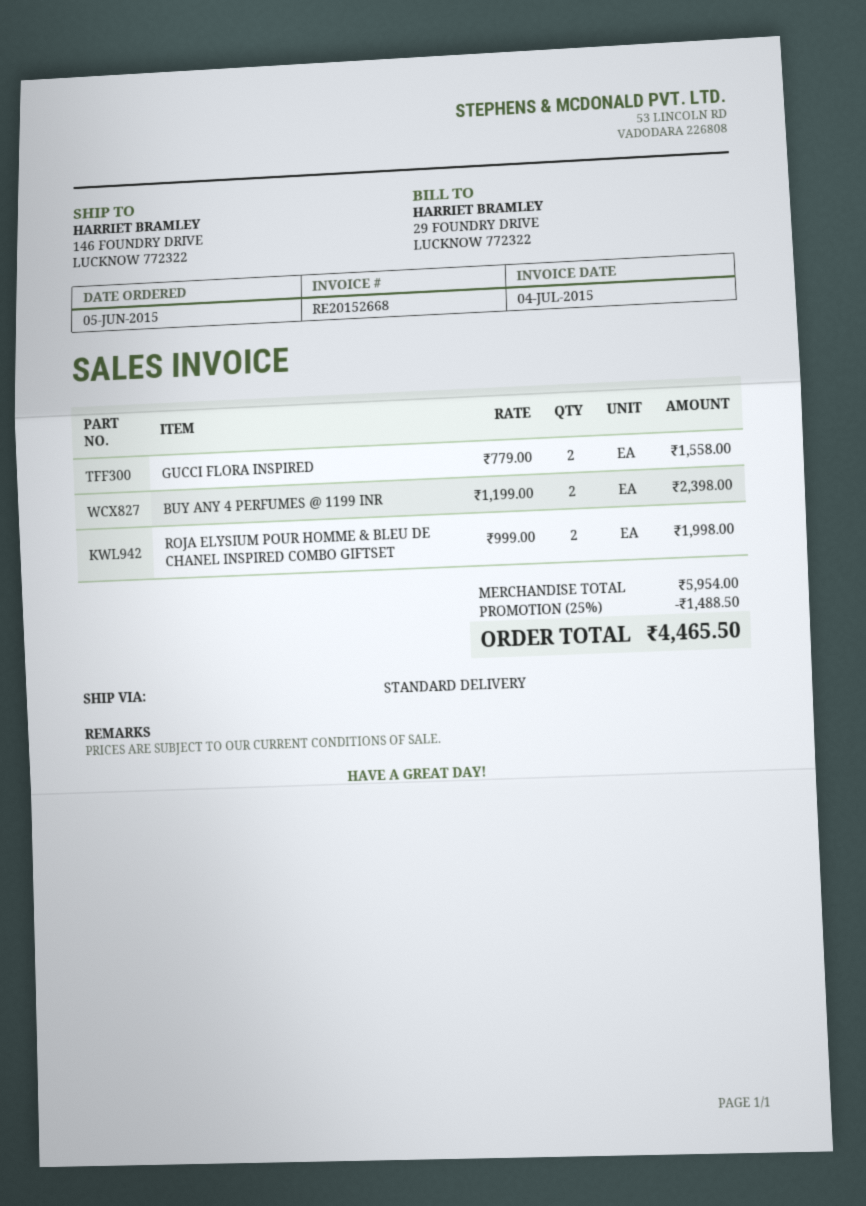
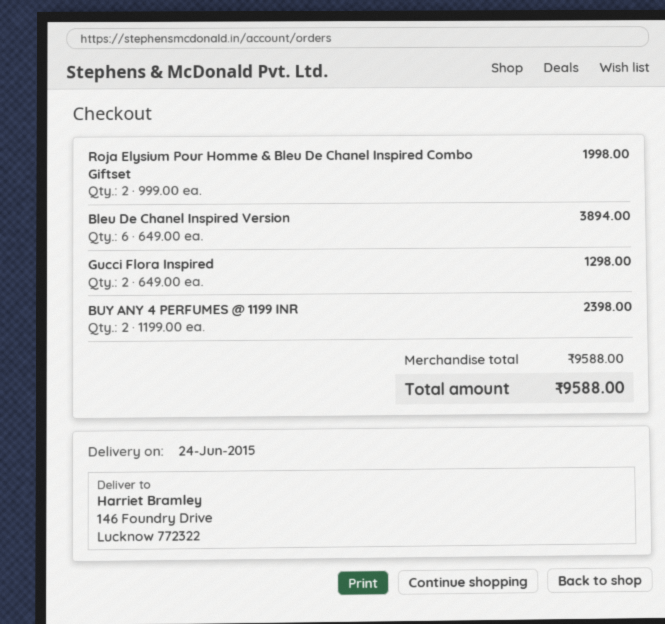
GUCCI FLORA INSPIRED: 2 x 779.00 = 1558.00 -> 2 x 649.00 = 1298.00
Bleu De Chanel Inspired Version: none -> 6 x 649.00 = 3894.00
subtotal: 5954.00 -> 9588.00
discount: 25% = 1488.50 -> none
total: 4465.50 -> 9588.00

